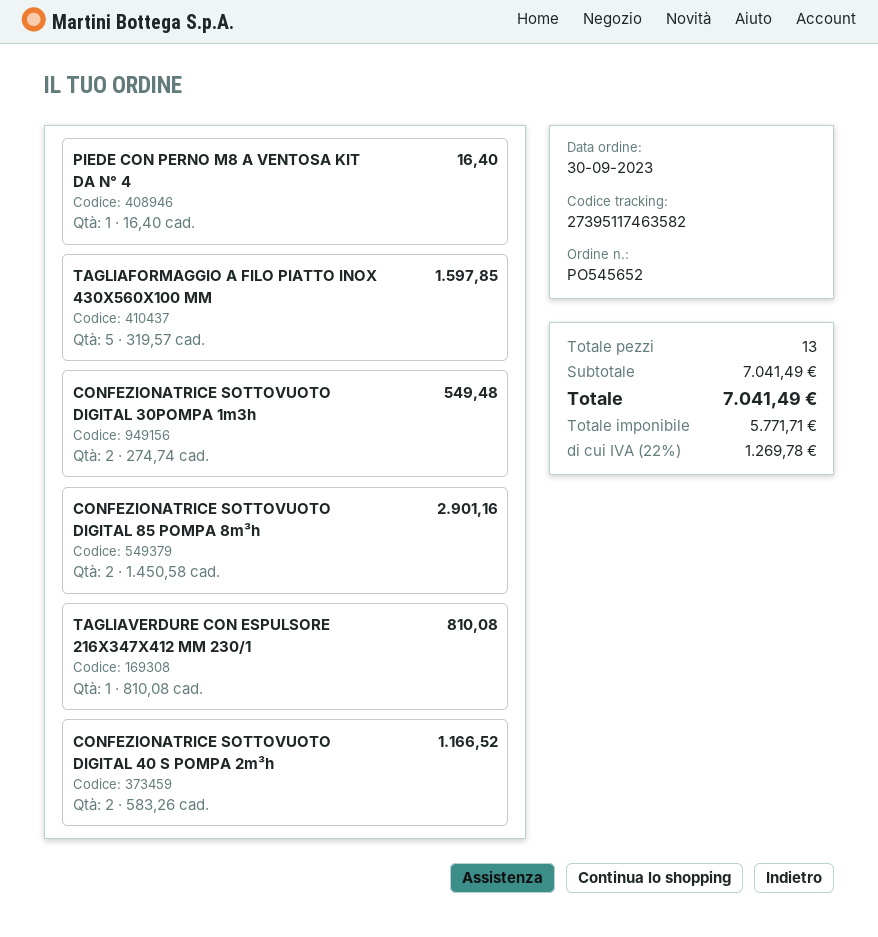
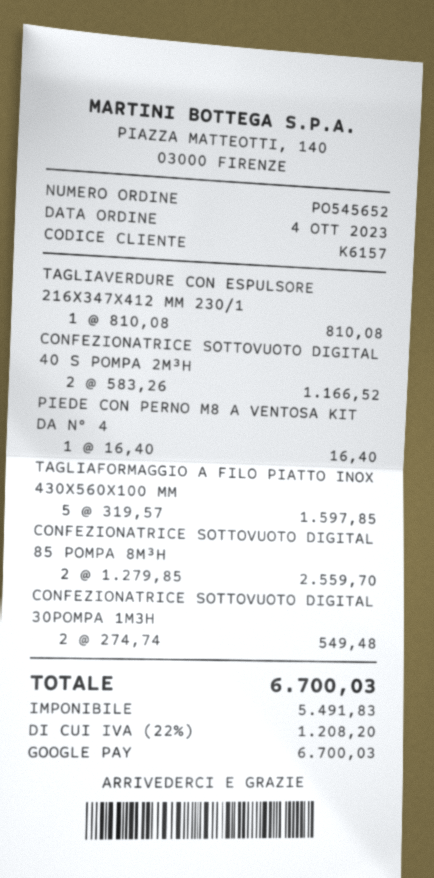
order date: 2023-09-30 -> 2023-10-04
CONFEZIONATRICE SOTTOVUOTO DIGITAL 85 POMPA 8m³h: 2 x 1450.58 = 2901.16 -> 2 x 1279.85 = 2559.70
net: 5771.71 -> 5491.83
tax: 22% = 1269.78 -> 22% = 1208.20
total: 7041.49 -> 6700.03

